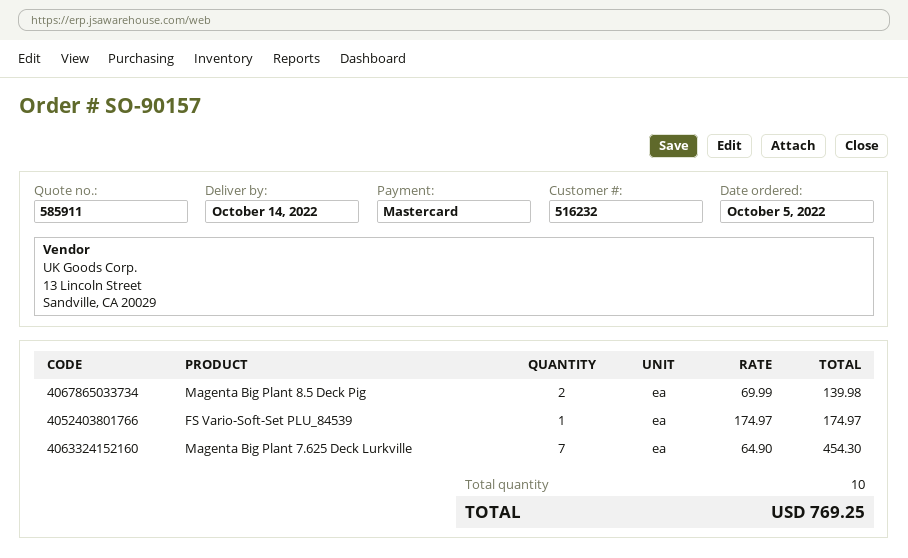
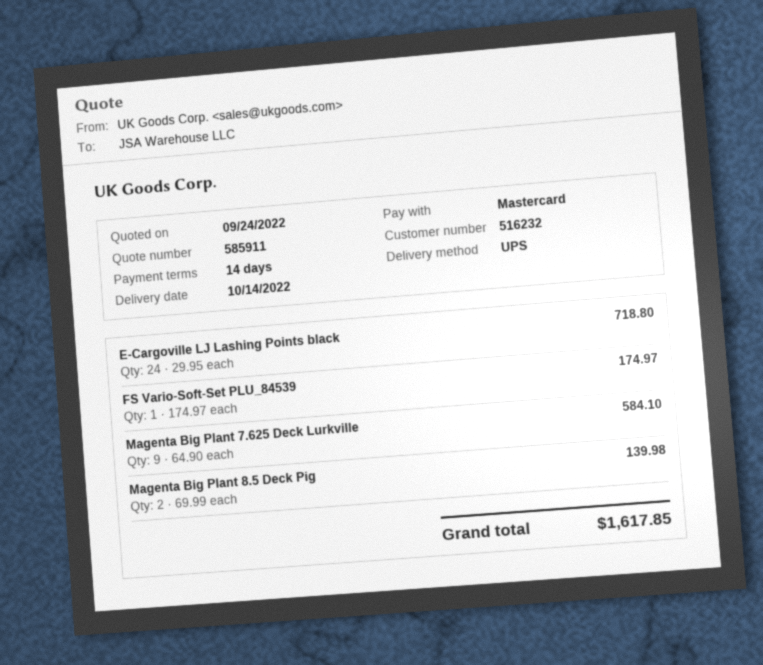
Magenta Big Plant 7.625 Deck Lurkville: 7 x 64.90 = 454.30 -> 9 x 64.90 = 584.10
E-Cargoville LJ Lashing Points black: none -> 24 x 29.95 = 718.80
total: 769.25 -> 1617.85

